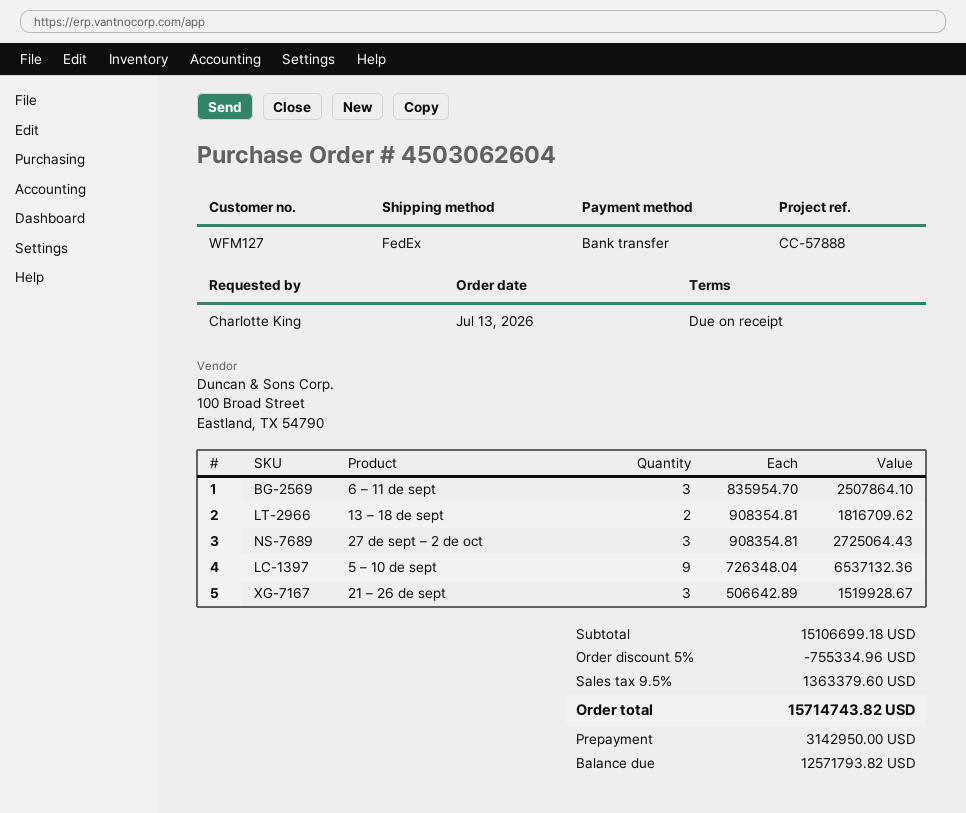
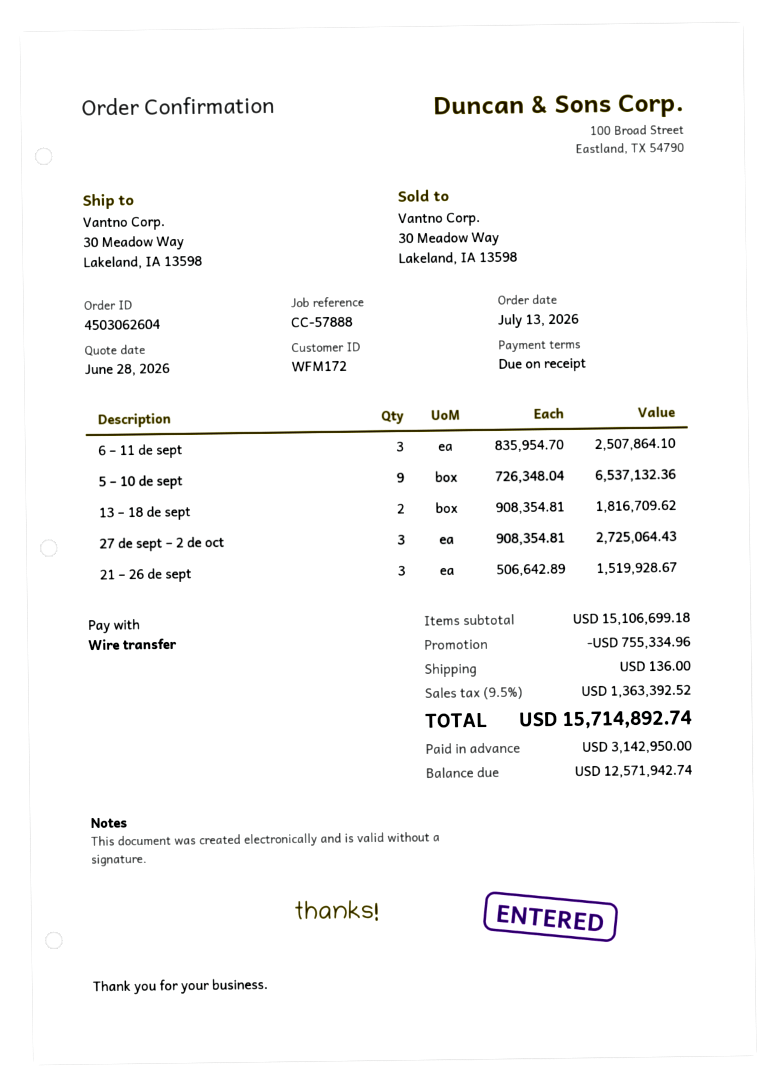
customer number: WFM127 -> WFM172
shipping: none -> 136.00
tax: 9.5% = 1363379.60 -> 9.5% = 1363392.52
total: 15714743.82 -> 15714892.74
balance: 12571793.82 -> 12571942.74

